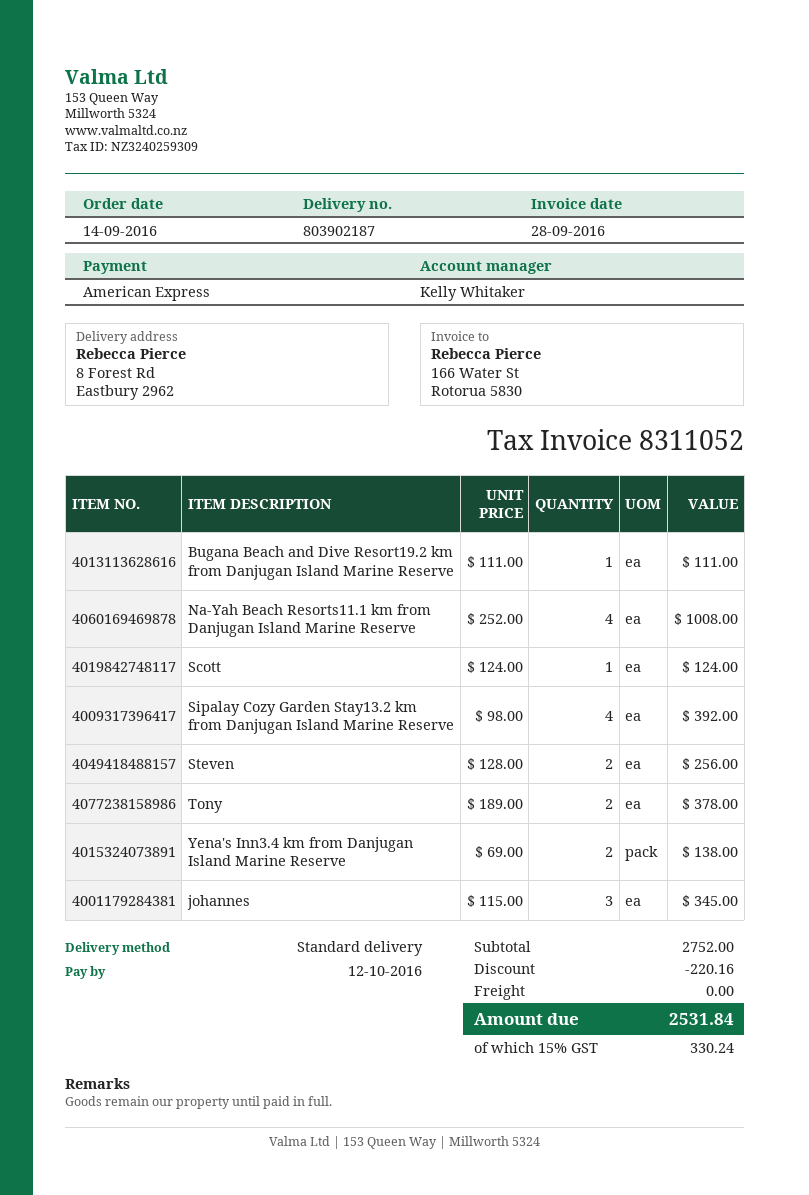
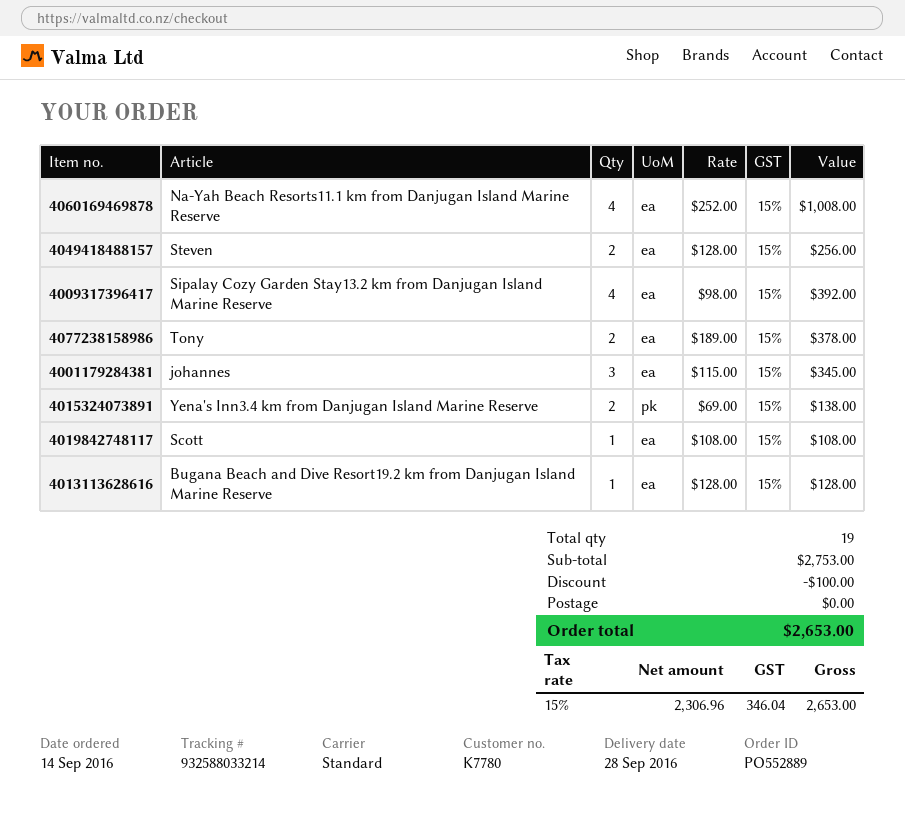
Bugana Beach and Dive Resort19.2 km from Danjugan Island Marine Reserve: 1 x 111.00 = 111.00 -> 1 x 128.00 = 128.00
Scott: 1 x 124.00 = 124.00 -> 1 x 108.00 = 108.00
subtotal: 2752.00 -> 2753.00
discount: 220.16 -> 100.00
tax: 15% = 330.24 -> 15% = 346.04
total: 2531.84 -> 2653.00

